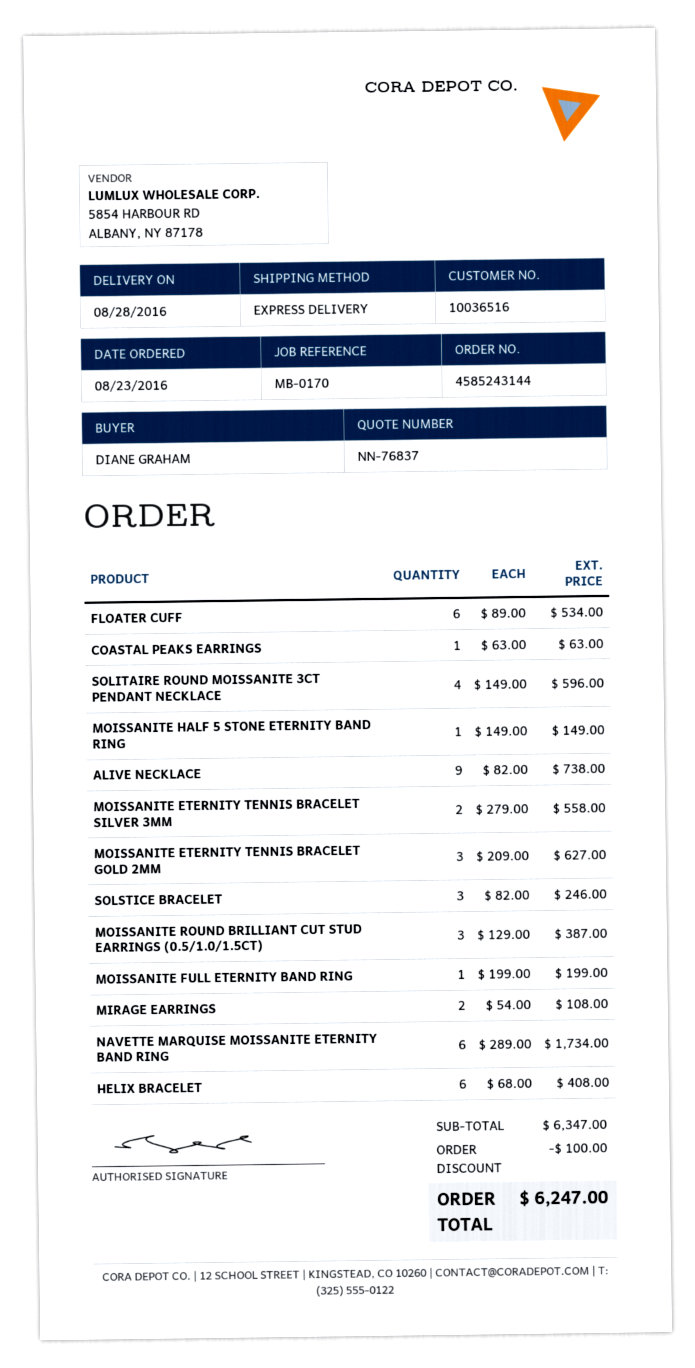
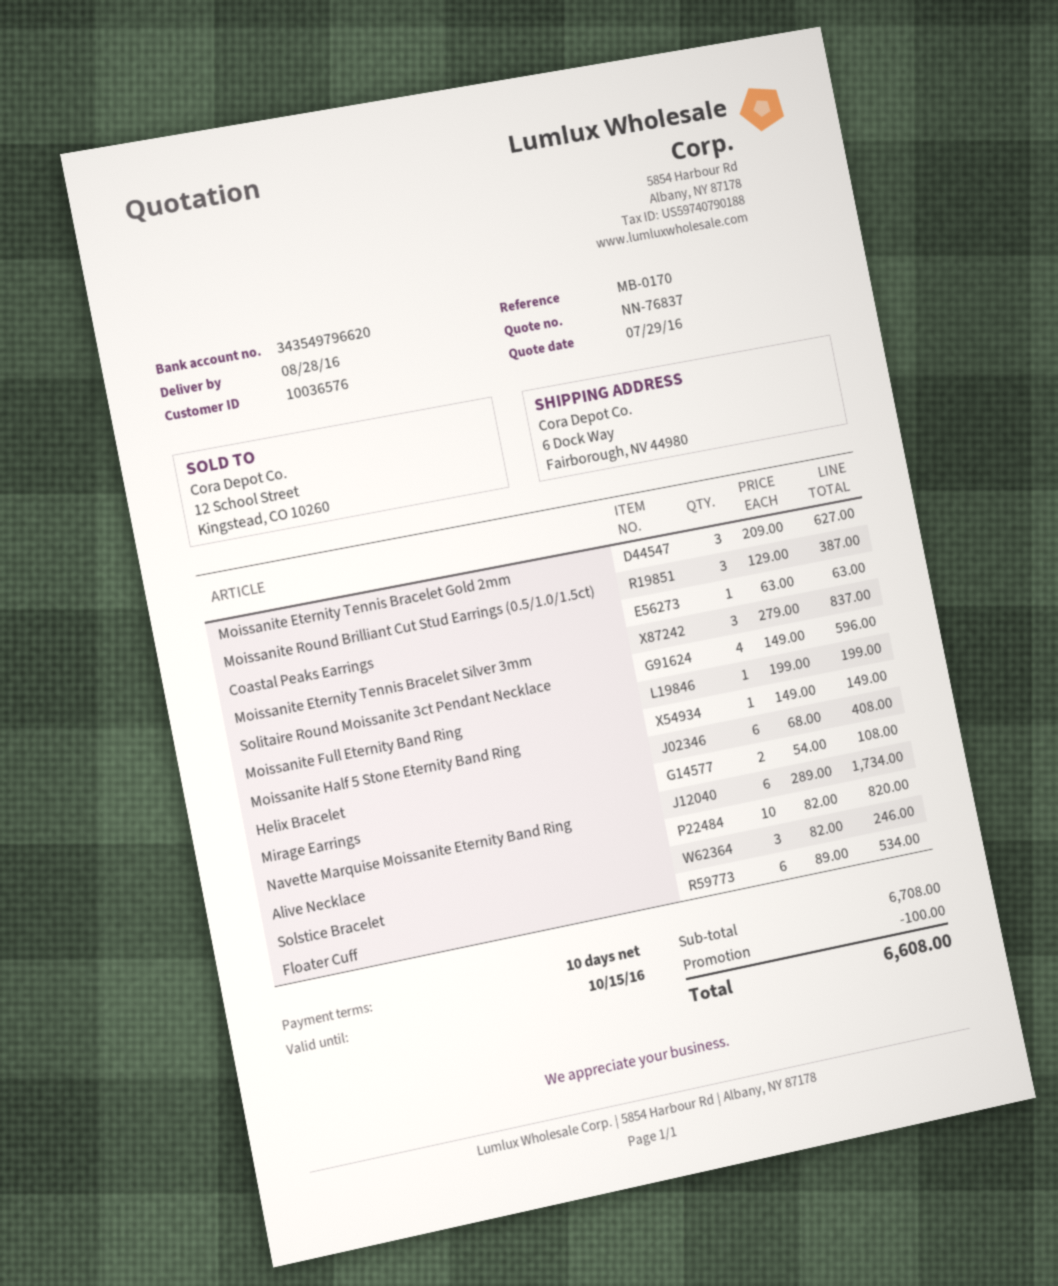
customer number: 10036516 -> 10036576
ALIVE NECKLACE: 9 x 82.00 = 738.00 -> 10 x 82.00 = 820.00
MOISSANITE ETERNITY TENNIS BRACELET SILVER 3MM: 2 x 279.00 = 558.00 -> 3 x 279.00 = 837.00
subtotal: 6347.00 -> 6708.00
total: 6247.00 -> 6608.00

